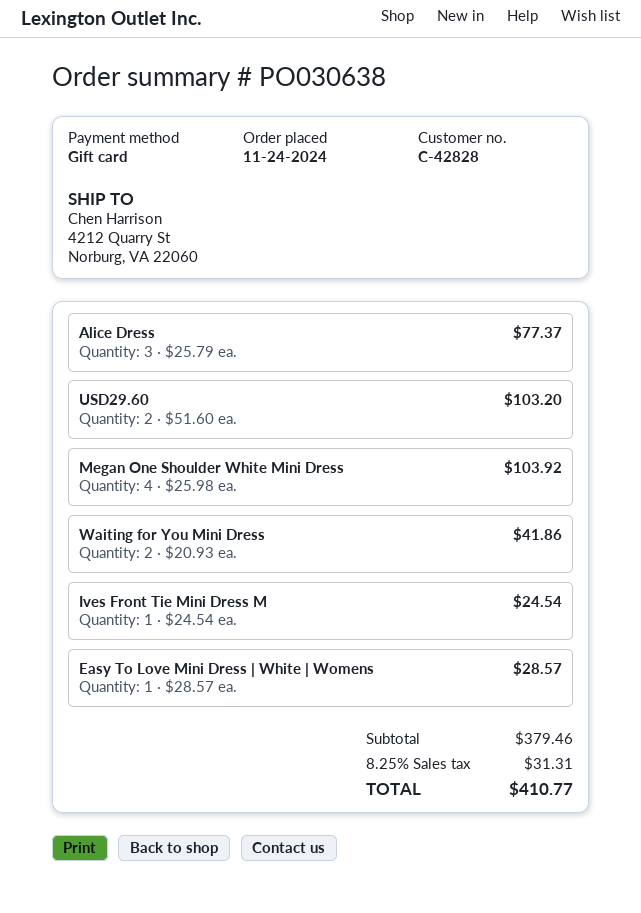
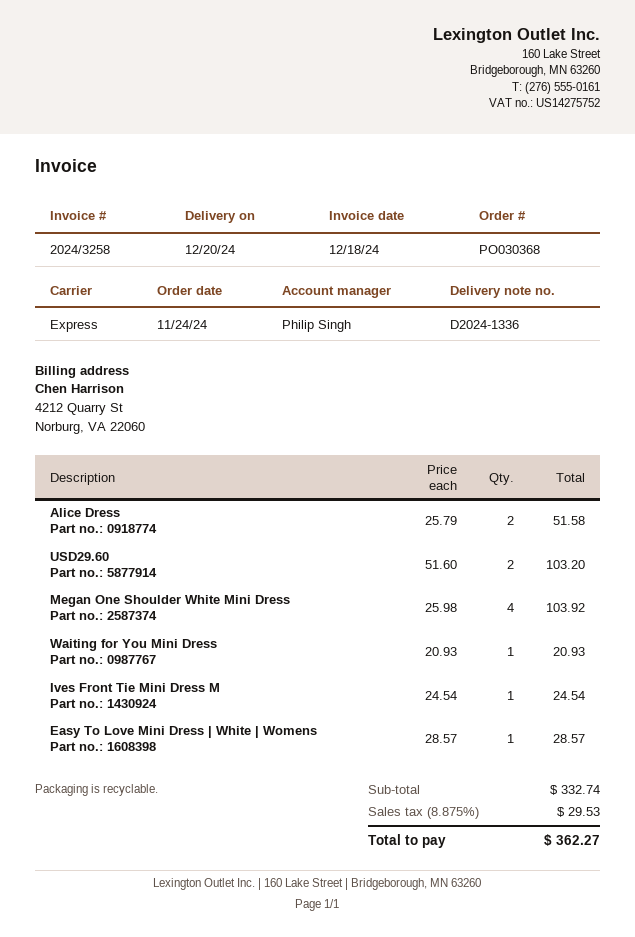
order number: PO030638 -> PO030368
Alice Dress: 3 x 25.79 = 77.37 -> 2 x 25.79 = 51.58
Waiting for You Mini Dress: 2 x 20.93 = 41.86 -> 1 x 20.93 = 20.93
subtotal: 379.46 -> 332.74
tax: 8.25% = 31.31 -> 8.875% = 29.53
total: 410.77 -> 362.27

